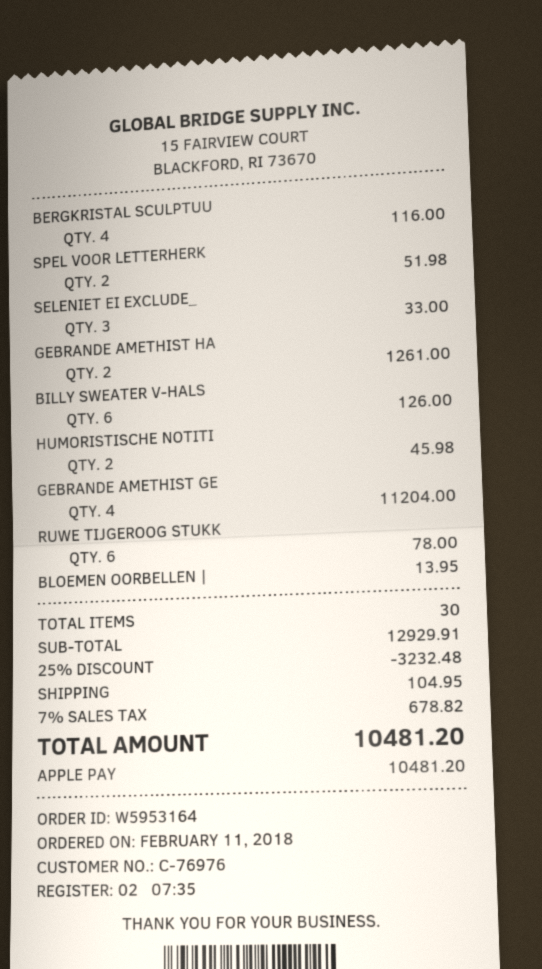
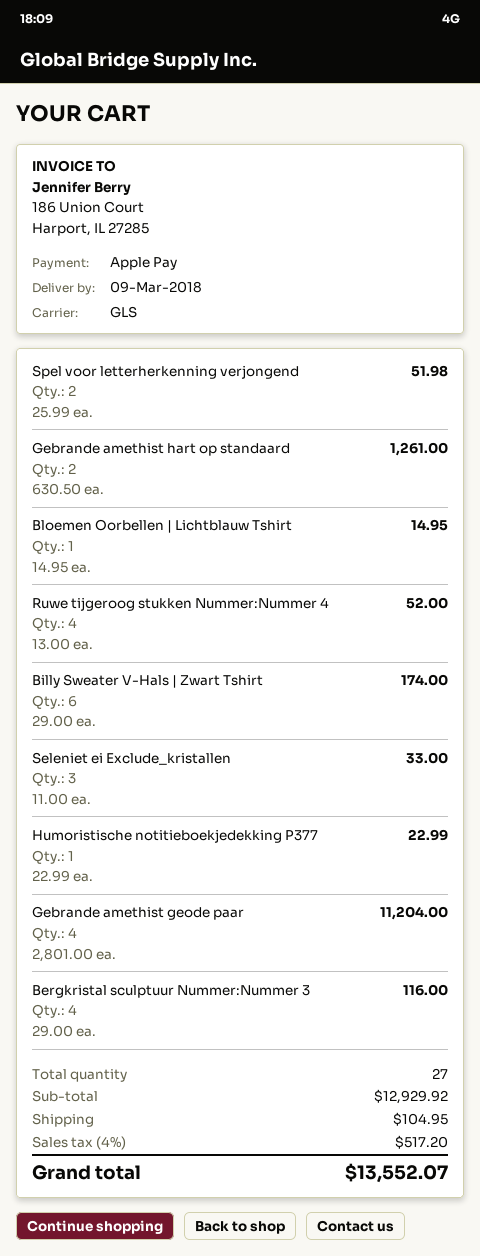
BILLY SWEATER V-HALS: 6 for 126.00 -> 6 for 174.00
HUMORISTISCHE NOTITI: 2 for 45.98 -> 1 for 22.99
RUWE TIJGEROOG STUKK: 6 for 78.00 -> 4 for 52.00
BLOEMEN OORBELLEN |: 1 for 13.95 -> 1 for 14.95
total quantity: 30 -> 27
subtotal: 12929.91 -> 12929.92
discount: 25% = 3232.48 -> none
tax: 7% = 678.82 -> 4% = 517.20
total: 10481.20 -> 13552.07

